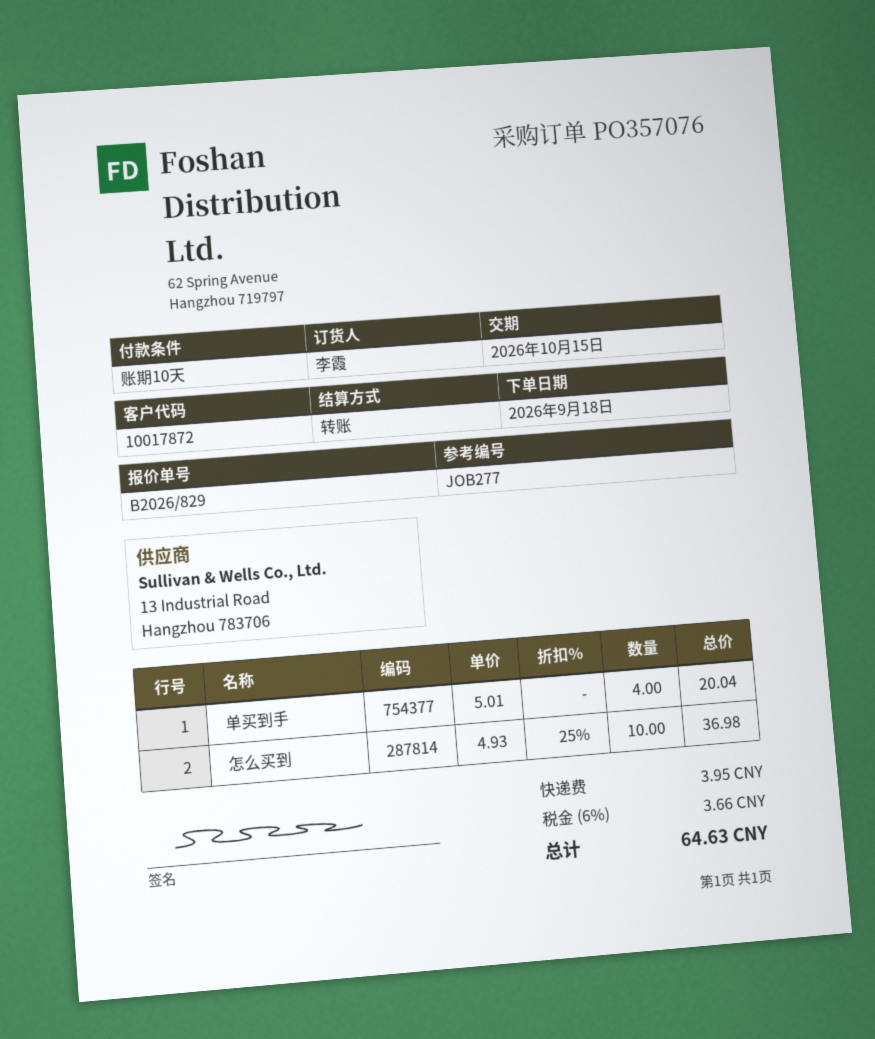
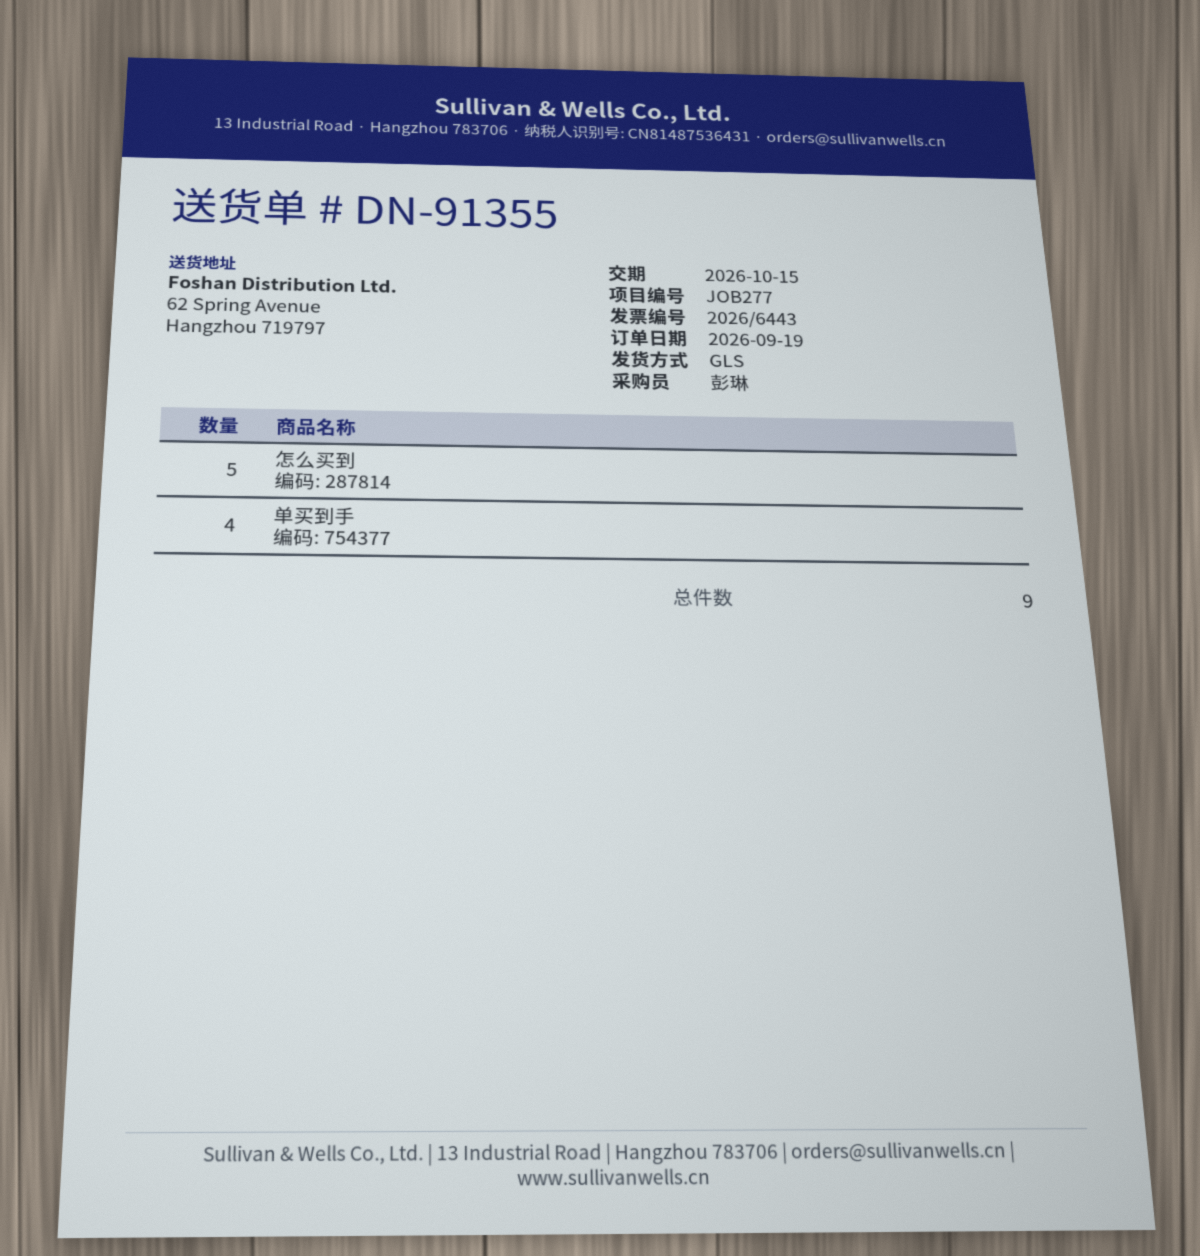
order date: 2026-09-18 -> 2026-09-19
ordered by: 李霞 -> 彭琳
怎么买到: 10 -> 5

